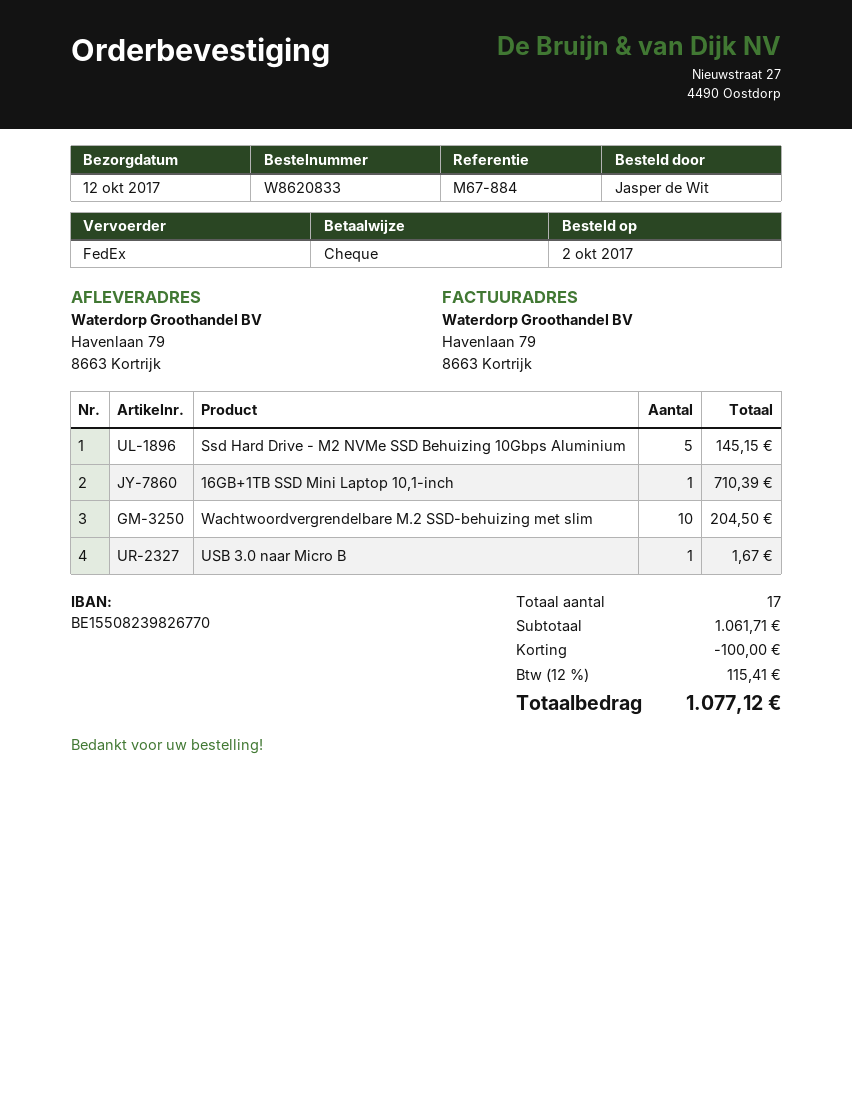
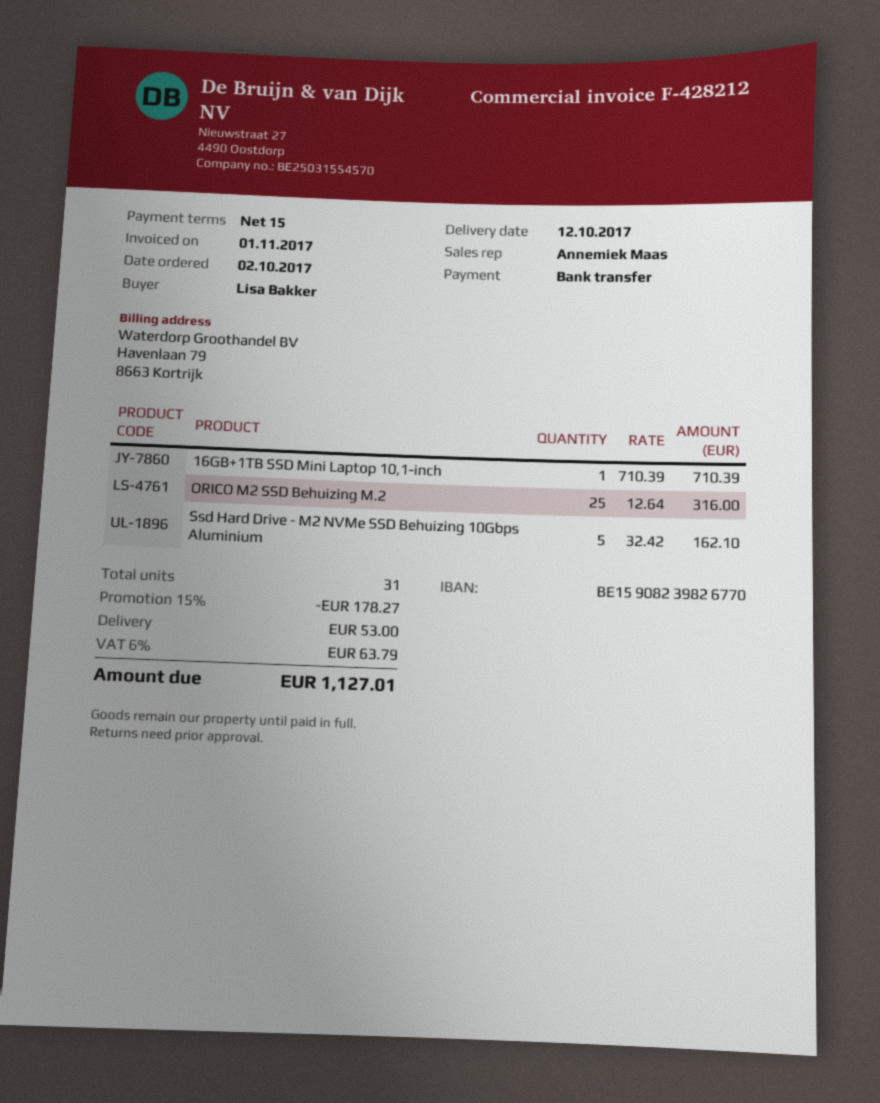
ordered by: Jasper de Wit -> Lisa Bakker
payment method: cheque -> bank transfer
bank account: BE15508239826770 -> BE15908239826770
Ssd Hard Drive - M2 NVMe SSD Behuizing 10Gbps Aluminium: 5 for 145.15 -> 5 for 162.10
Wachtwoordvergrendelbare M.2 SSD-behuizing met slim: 10 for 204.50 -> none
USB 3.0 naar Micro B: 1 for 1.67 -> none
ORICO M2 SSD Behuizing M.2: none -> 25 for 316.00
total quantity: 17 -> 31
discount: 100.00 -> 178.27
shipping: none -> 53.00
tax: 12% = 115.41 -> 6% = 63.79
total: 1077.12 -> 1127.01

